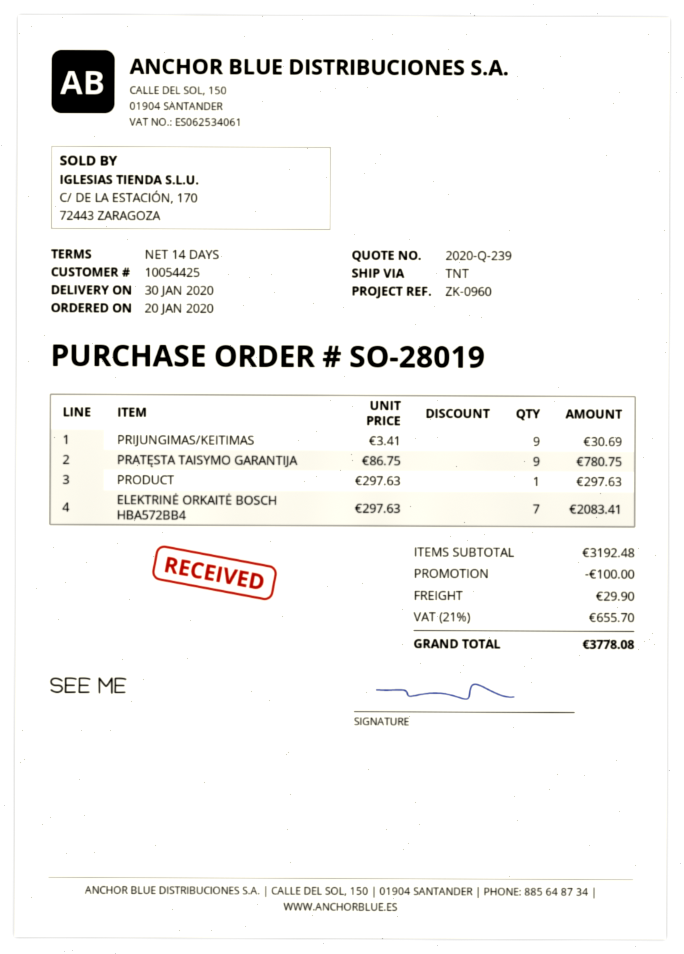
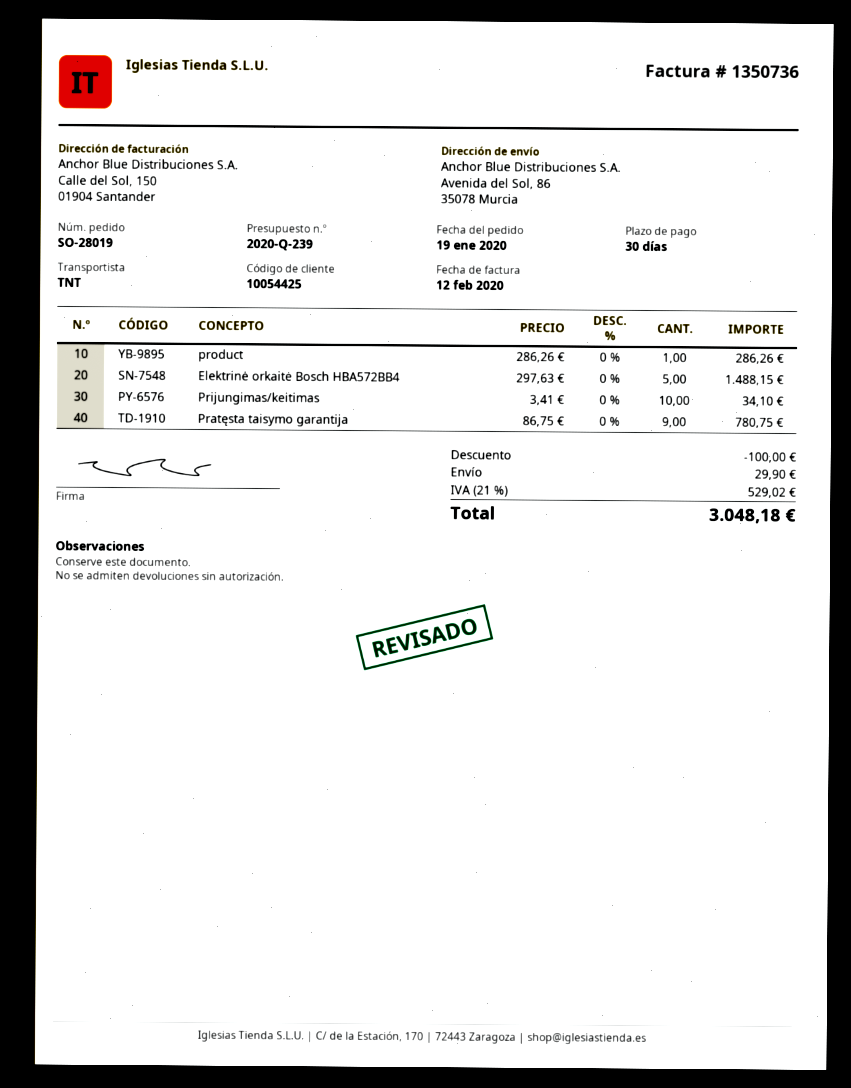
order date: 2020-01-20 -> 2020-01-19
payment terms: 14 days -> 30 days
PRIJUNGIMAS/KEITIMAS: 9 x 3.41 = 30.69 -> 10 x 3.41 = 34.10
PRODUCT: 1 x 297.63 = 297.63 -> 1 x 286.26 = 286.26
ELEKTRINĖ ORKAITĖ BOSCH HBA572BB4: 7 x 297.63 = 2083.41 -> 5 x 297.63 = 1488.15
tax: 21% = 655.70 -> 21% = 529.02
total: 3778.08 -> 3048.18

